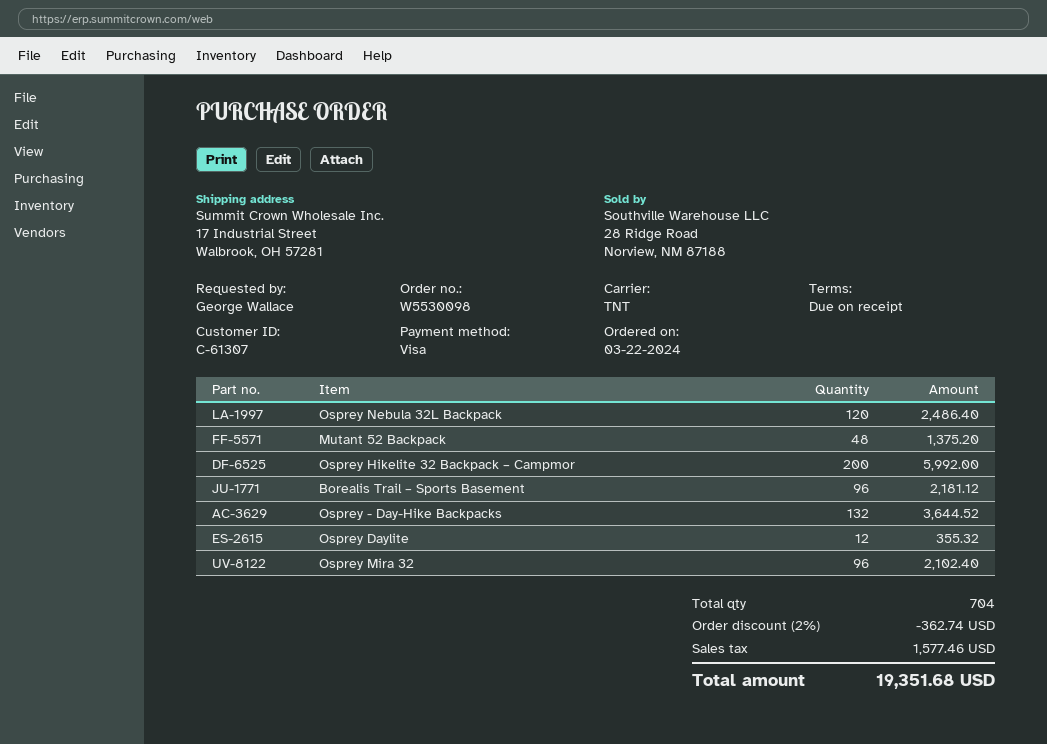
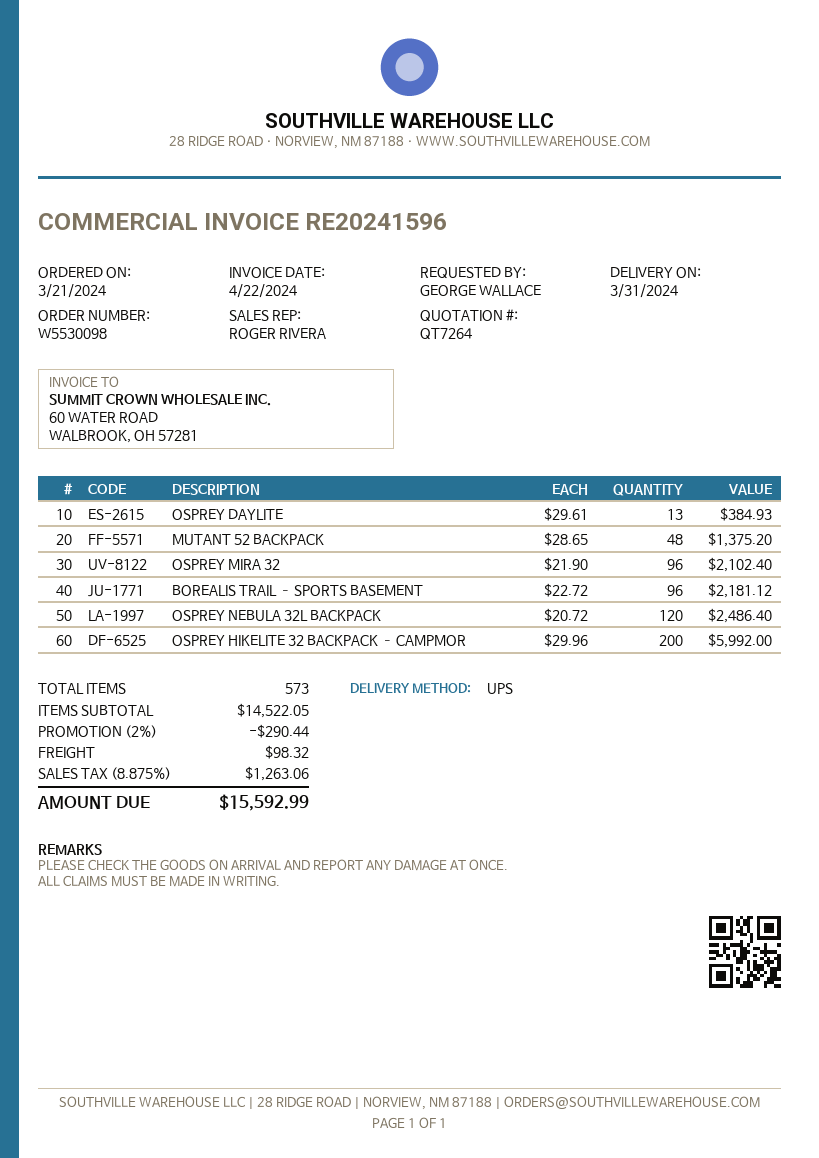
order date: 2024-03-22 -> 2024-03-21
shipping method: TNT -> UPS
Osprey - Day-Hike Backpacks: 132 for 3644.52 -> none
Osprey Daylite: 12 for 355.32 -> 13 for 384.93
total quantity: 704 -> 573
discount: 2% = 362.74 -> 2% = 290.44
shipping: none -> 98.32
tax: 1577.46 -> 1263.06
total: 19351.68 -> 15592.99

